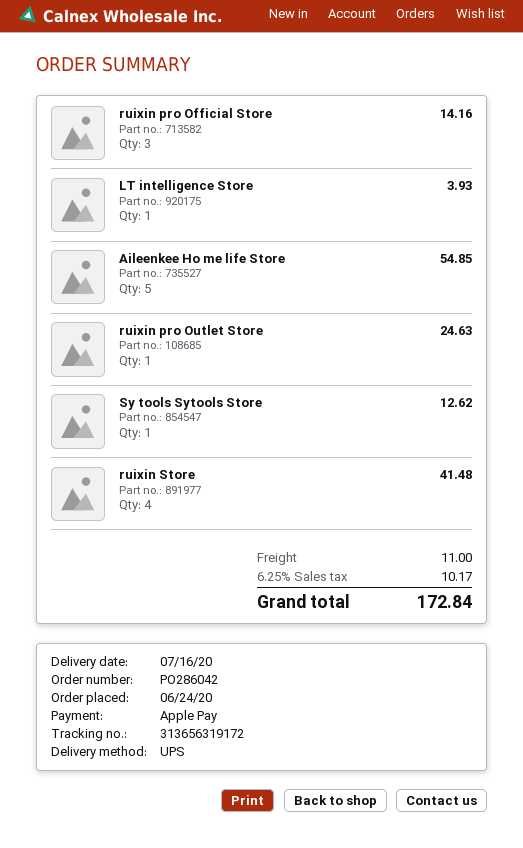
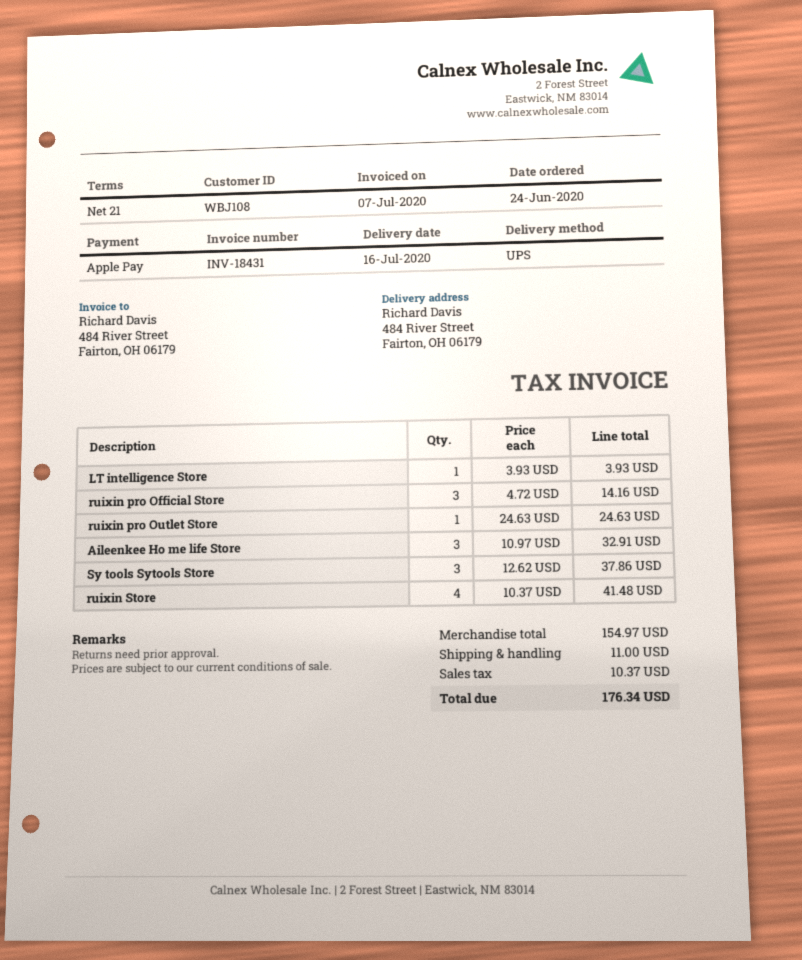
Aileenkee Ho me life Store: 5 for 54.85 -> 3 for 32.91
Sy tools Sytools Store: 1 for 12.62 -> 3 for 37.86
tax: 10.17 -> 10.37
total: 172.84 -> 176.34

